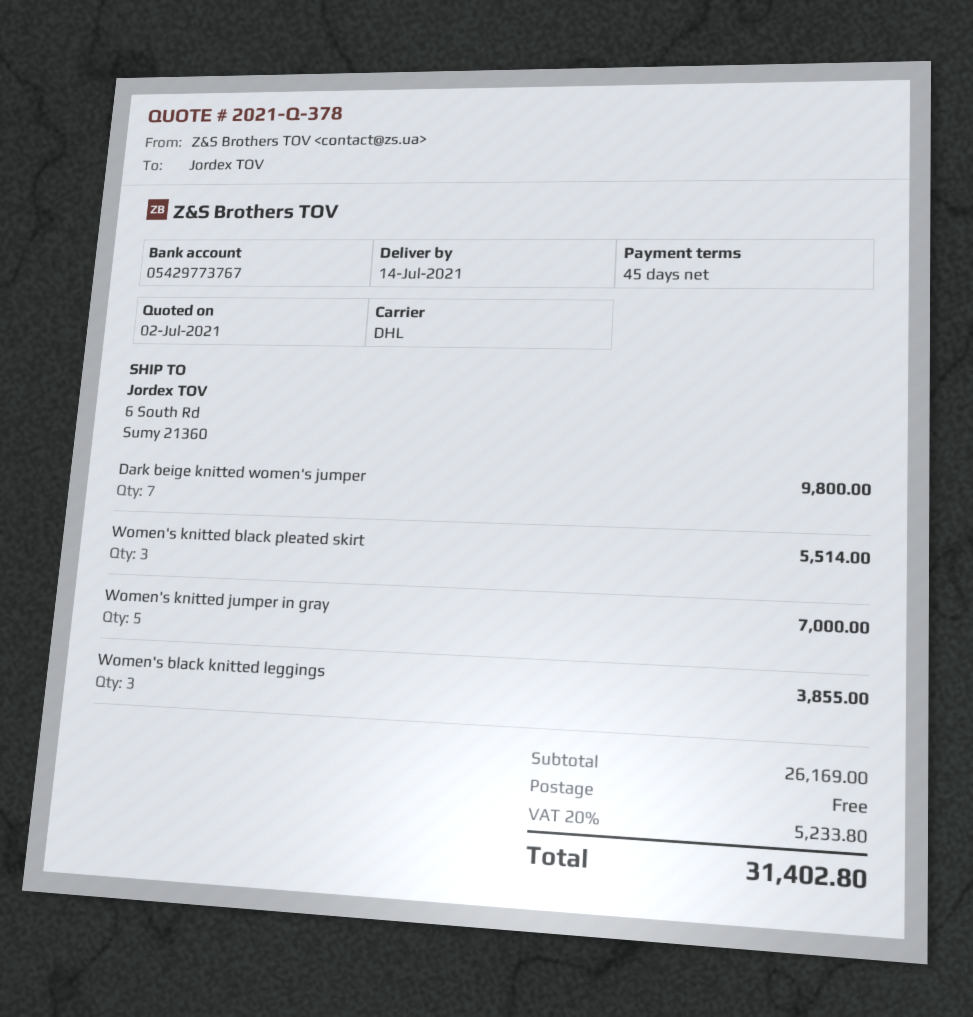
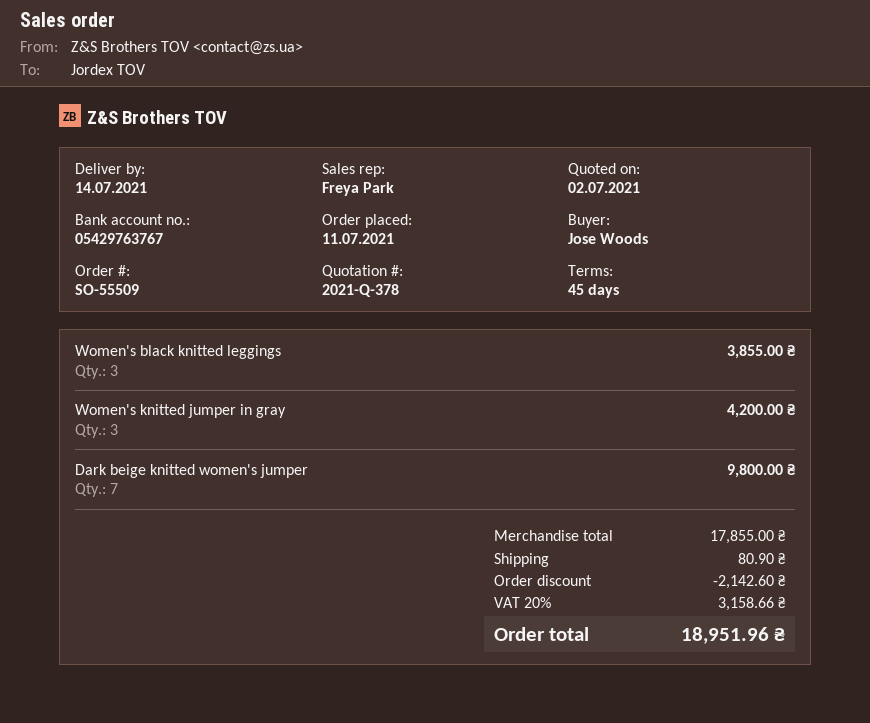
bank account: 05429773767 -> 05429763767
Women's knitted black pleated skirt: 3 for 5514.00 -> none
Women's knitted jumper in gray: 5 for 7000.00 -> 3 for 4200.00
subtotal: 26169.00 -> 17855.00
discount: none -> 2142.60
shipping: 0.00 -> 80.90
tax: 20% = 5233.80 -> 20% = 3158.66
total: 31402.80 -> 18951.96

